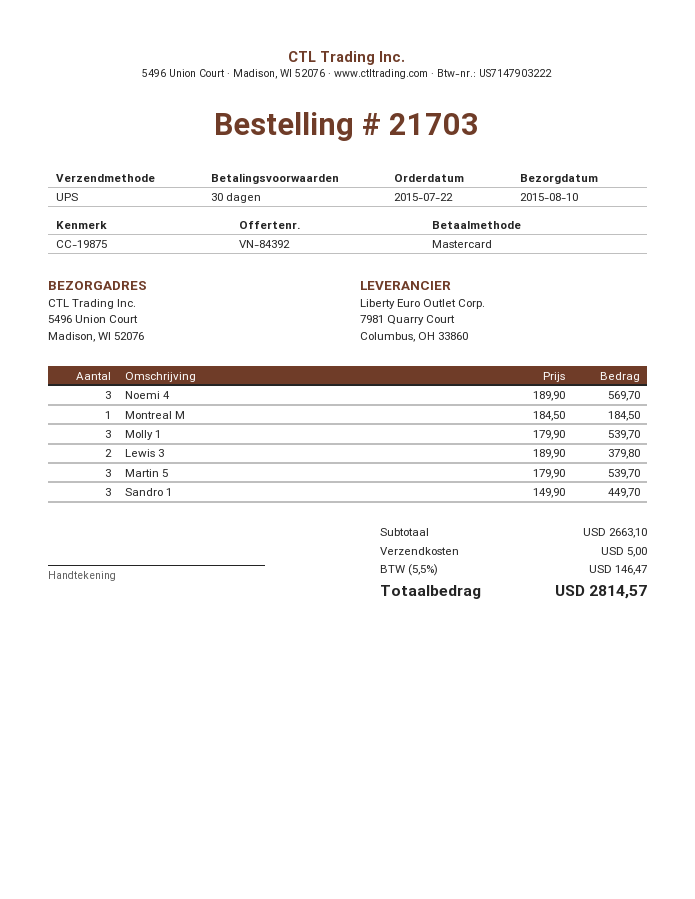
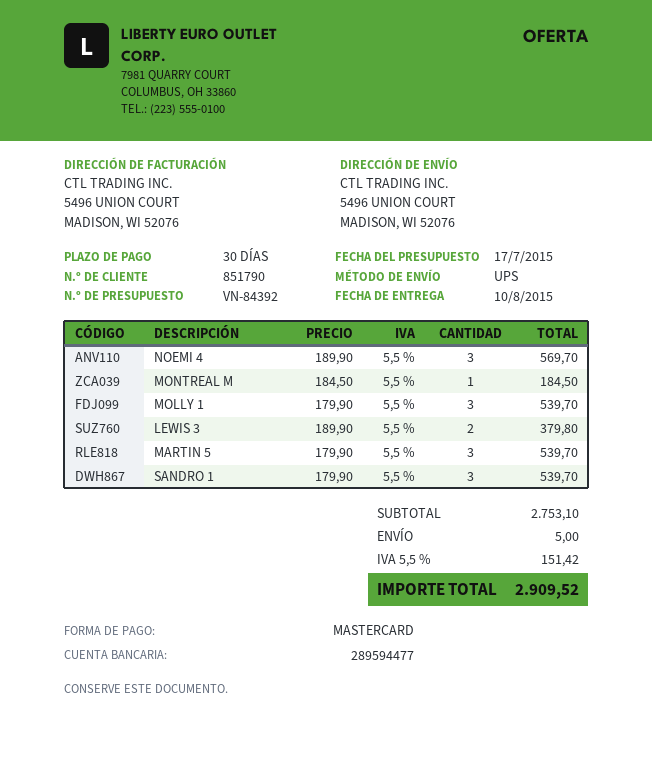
Sandro 1: 3 x 149.90 = 449.70 -> 3 x 179.90 = 539.70
subtotal: 2663.10 -> 2753.10
tax: 5.5% = 146.47 -> 5.5% = 151.42
total: 2814.57 -> 2909.52

